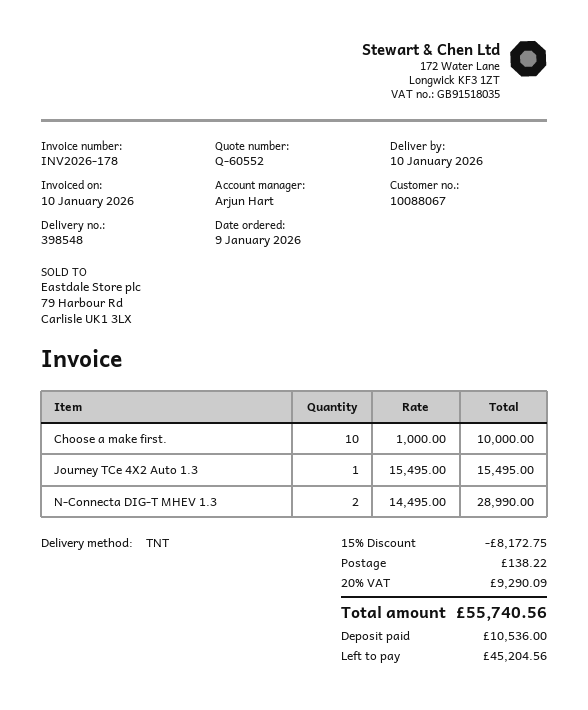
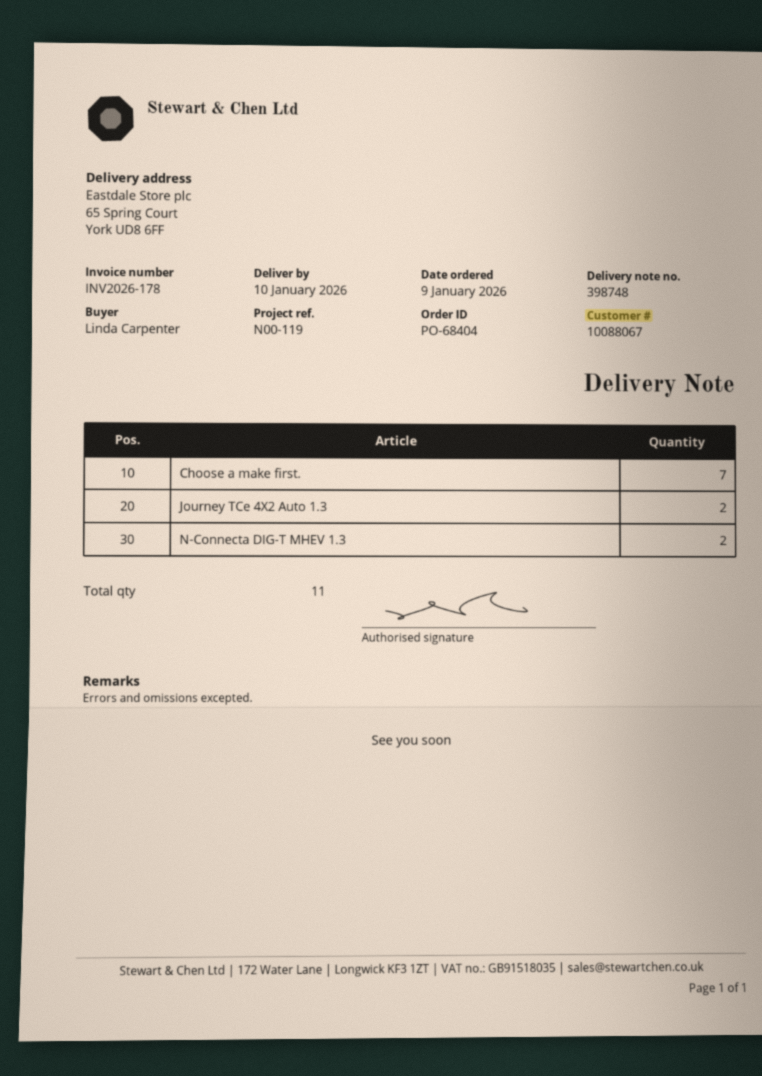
delivery note number: 398548 -> 398748
Choose a make first.: 10 -> 7
Journey TCe 4X2 Auto 1.3: 1 -> 2

